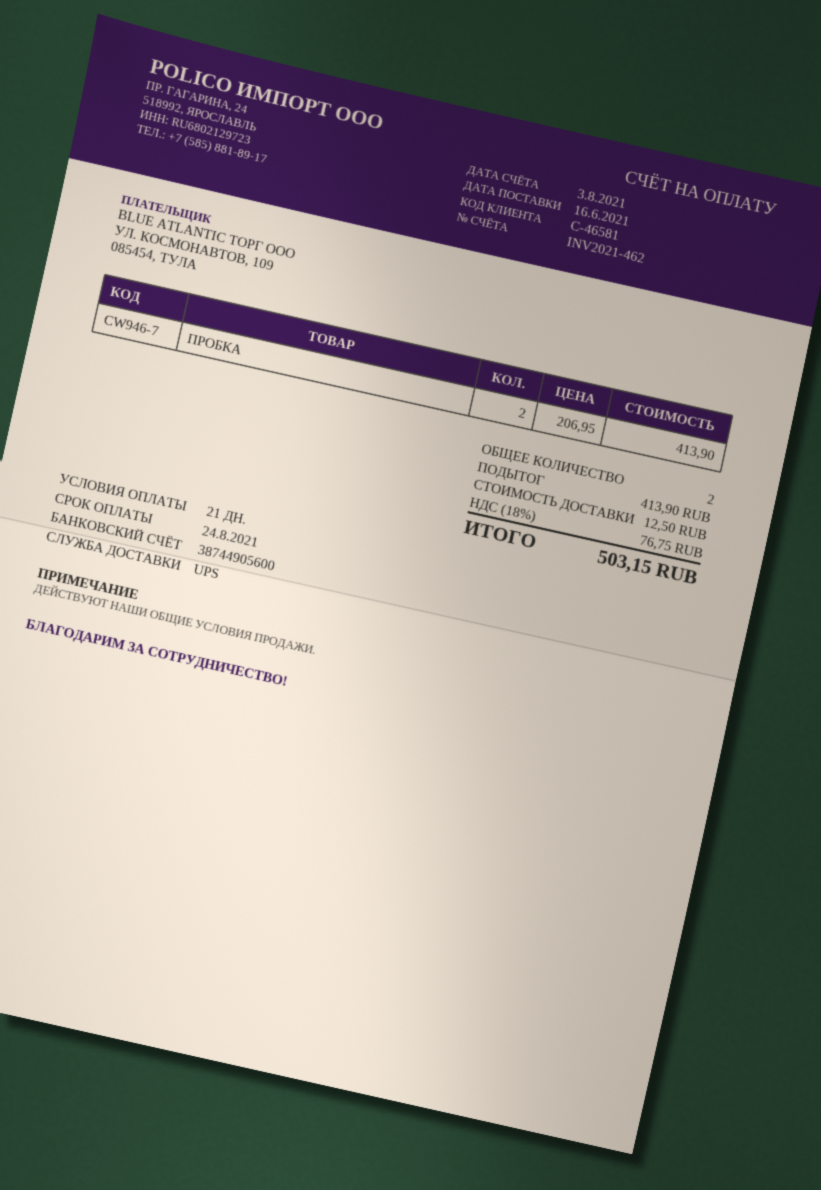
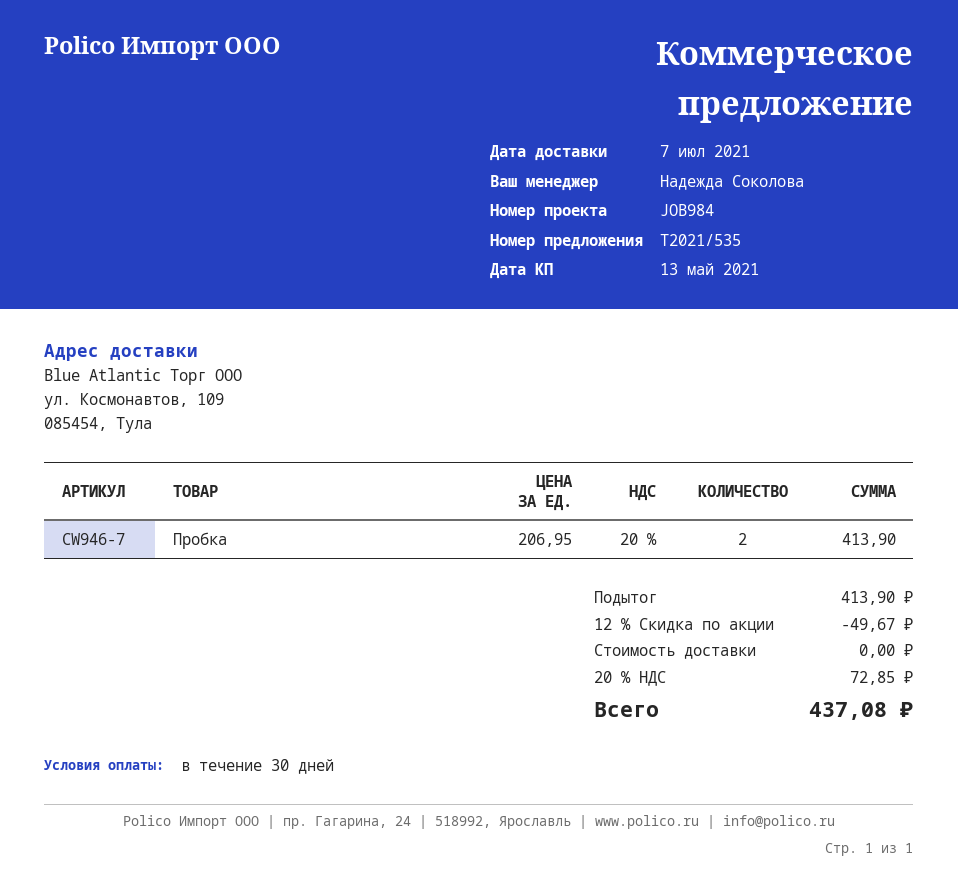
delivery date: 2021-06-16 -> 2021-07-07
payment terms: 21 days -> 30 days
discount: none -> 12% = 49.67
shipping: 12.50 -> 0.00
tax: 18% = 76.75 -> 20% = 72.85
total: 503.15 -> 437.08

